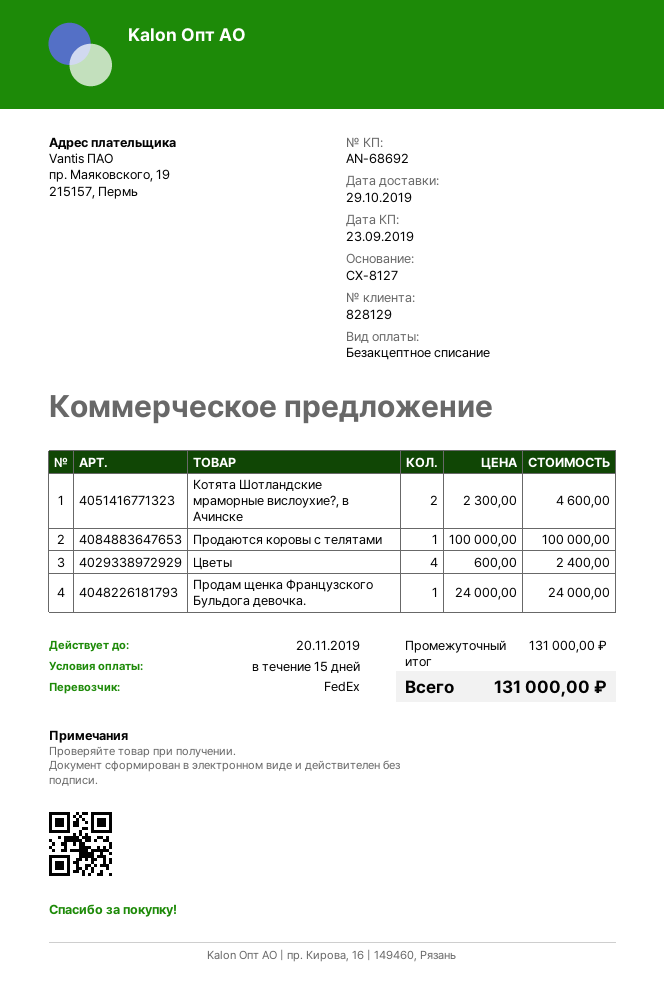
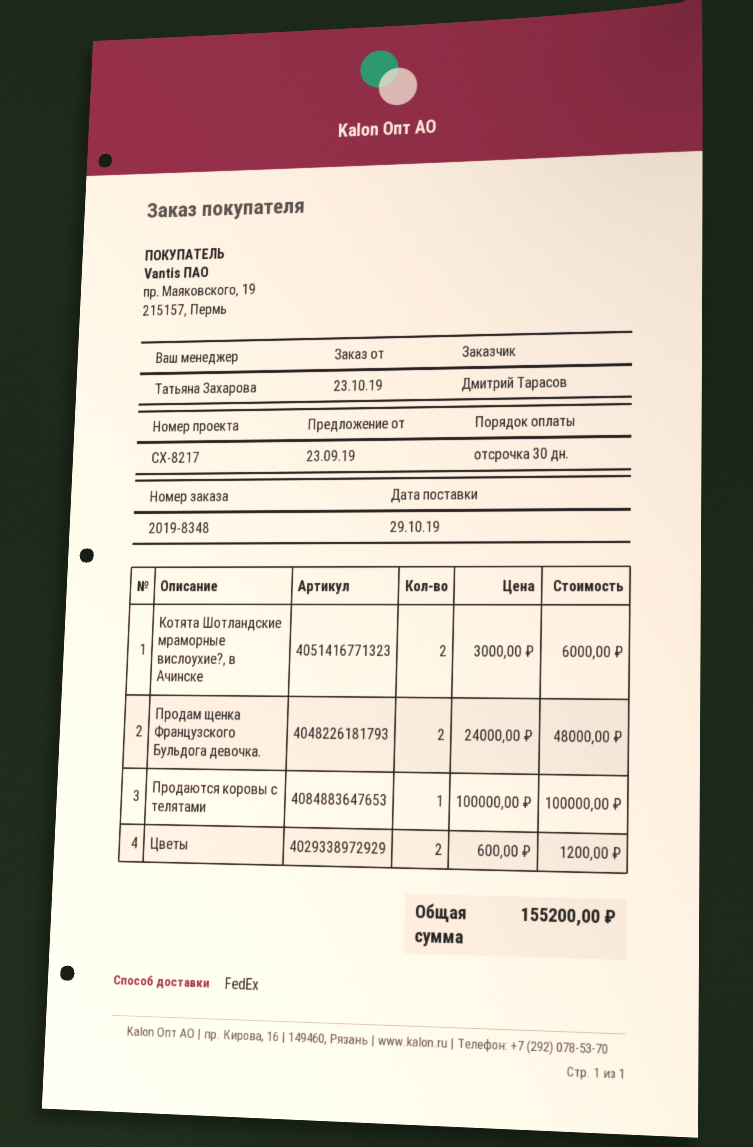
payment terms: 15 days -> 30 days
reference: CX-8127 -> CX-8217
Котята Шотландские мраморные вислоухие?, в Ачинске: 2 x 2300.00 = 4600.00 -> 2 x 3000.00 = 6000.00
Цветы: 4 x 600.00 = 2400.00 -> 2 x 600.00 = 1200.00
Продам щенка Французского Бульдога девочка.: 1 x 24000.00 = 24000.00 -> 2 x 24000.00 = 48000.00
total: 131000.00 -> 155200.00

